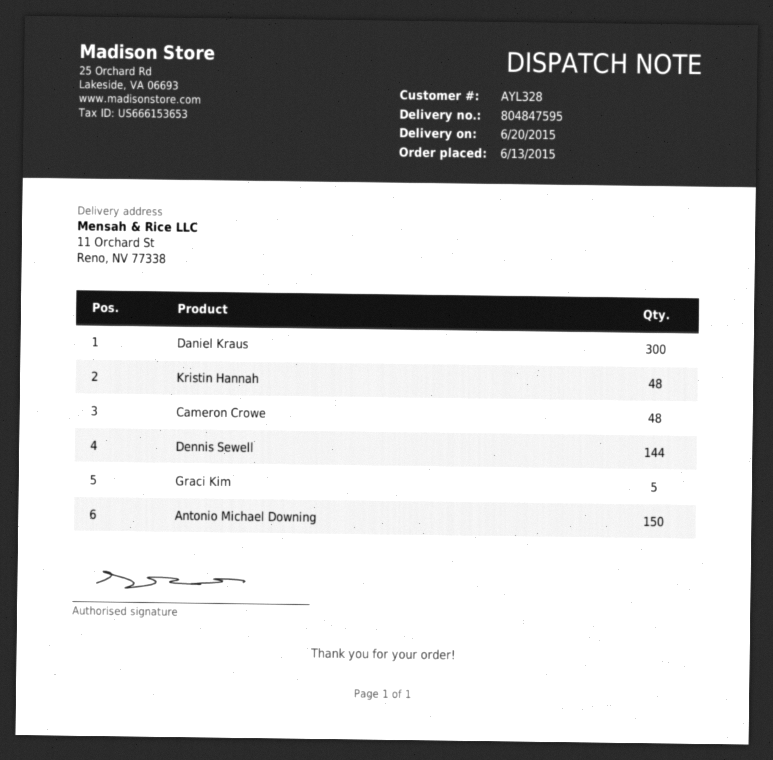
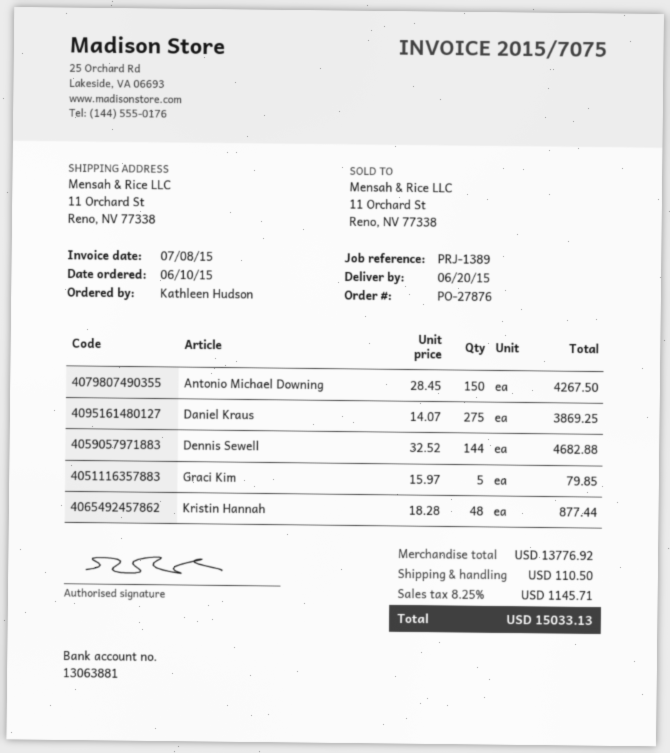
order date: 2015-06-13 -> 2015-06-10
Daniel Kraus: 300 -> 275
Cameron Crowe: 48 -> none

